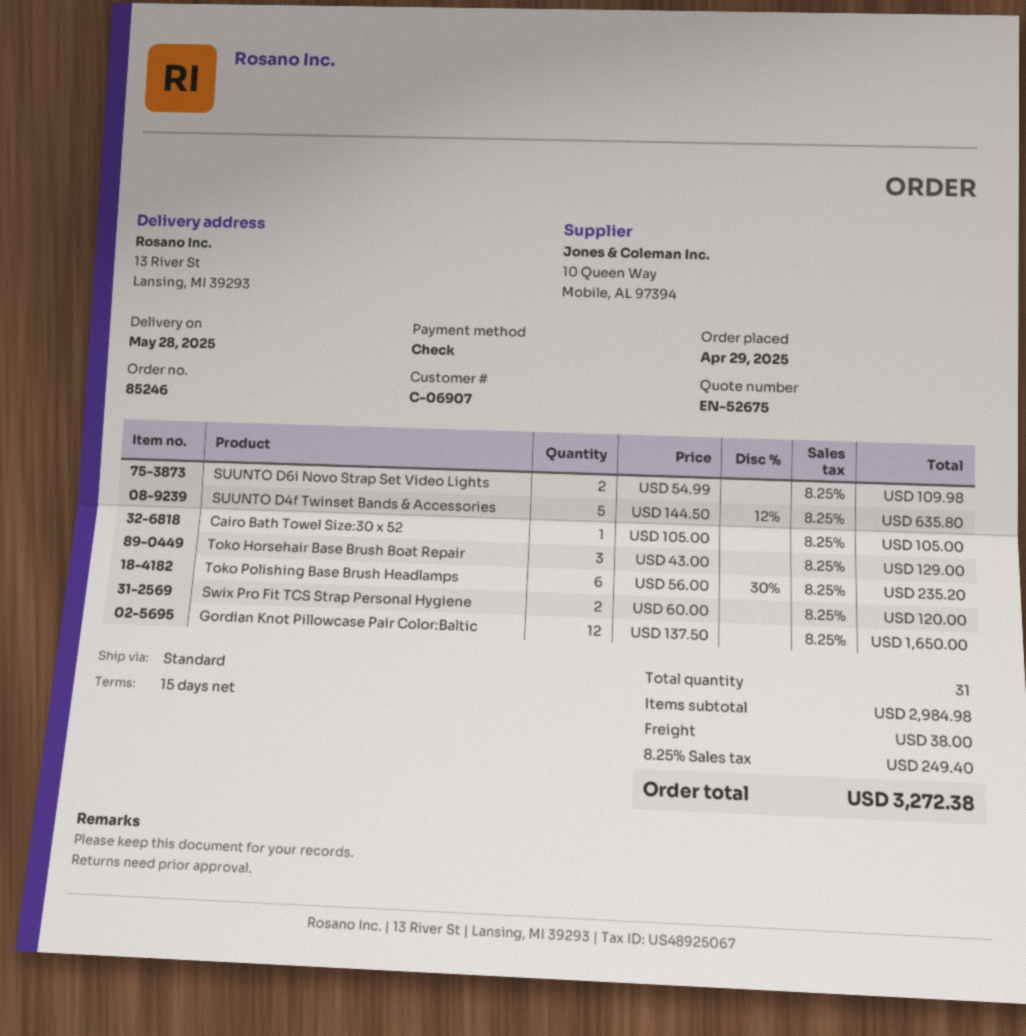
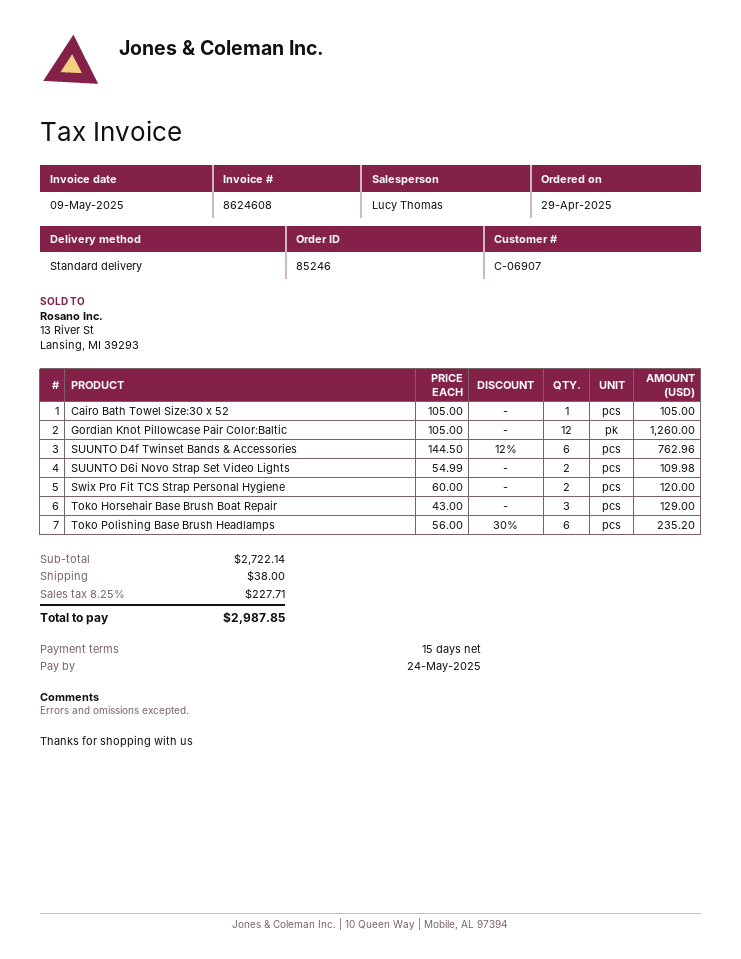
SUUNTO D4f Twinset Bands & Accessories: 5 x 144.50 - 12% = 635.80 -> 6 x 144.50 - 12% = 762.96
Gordian Knot Pillowcase Pair Color:Baltic: 12 x 137.50 = 1650.00 -> 12 x 105.00 = 1260.00
subtotal: 2984.98 -> 2722.14
tax: 8.25% = 249.40 -> 8.25% = 227.71
total: 3272.38 -> 2987.85

